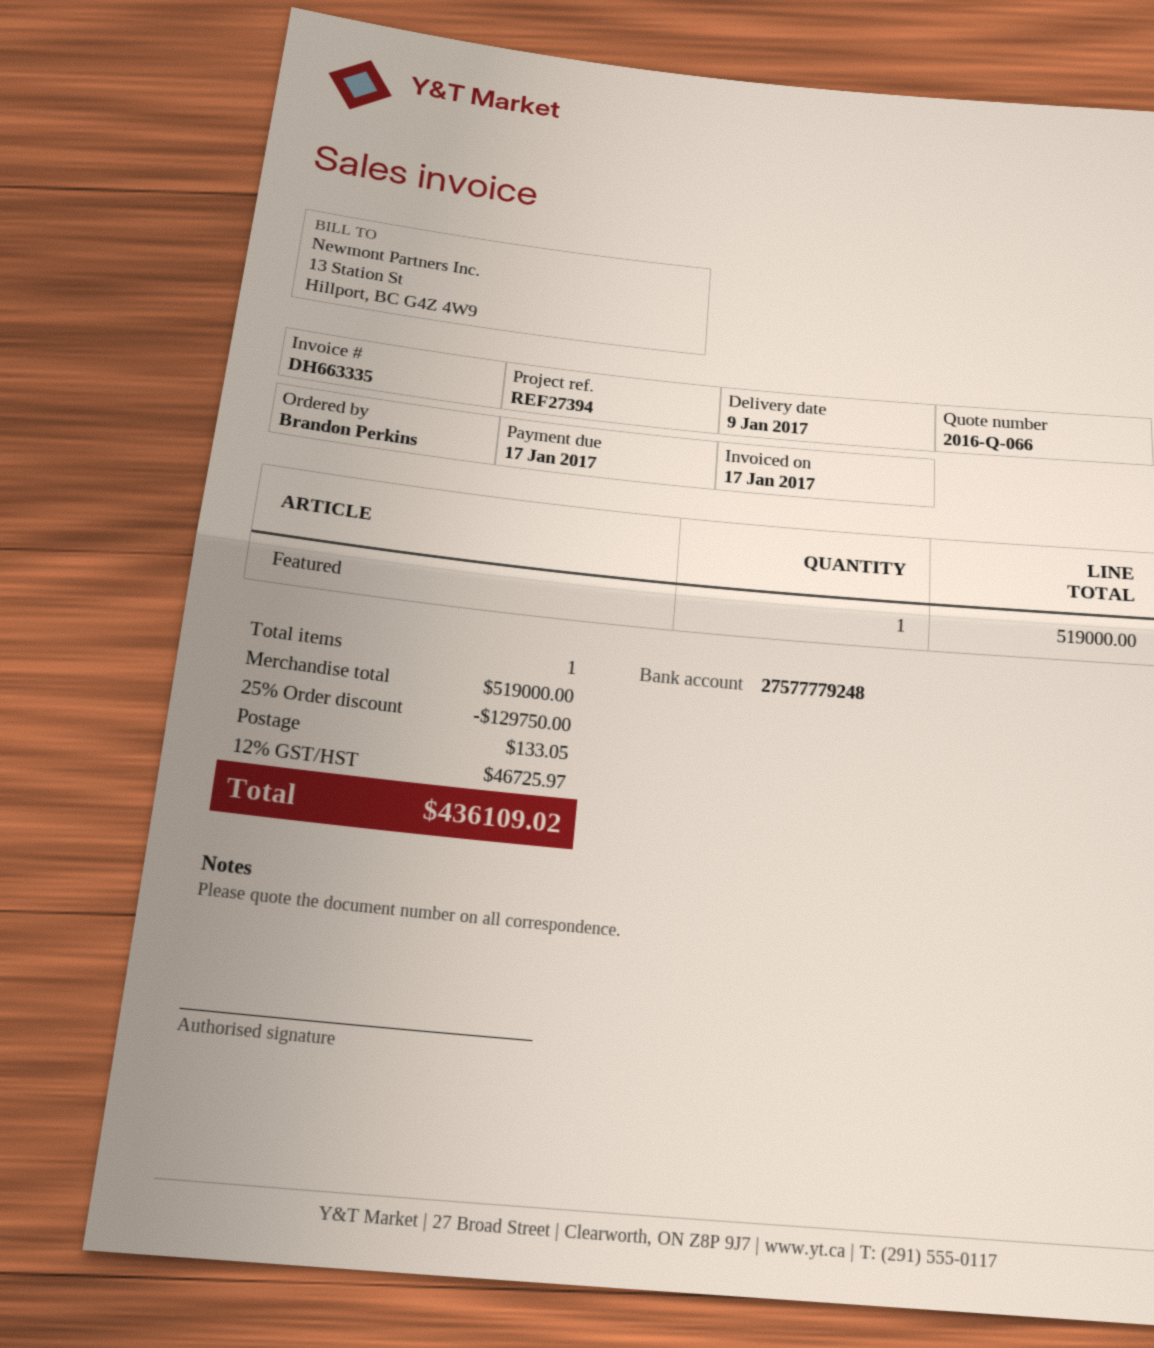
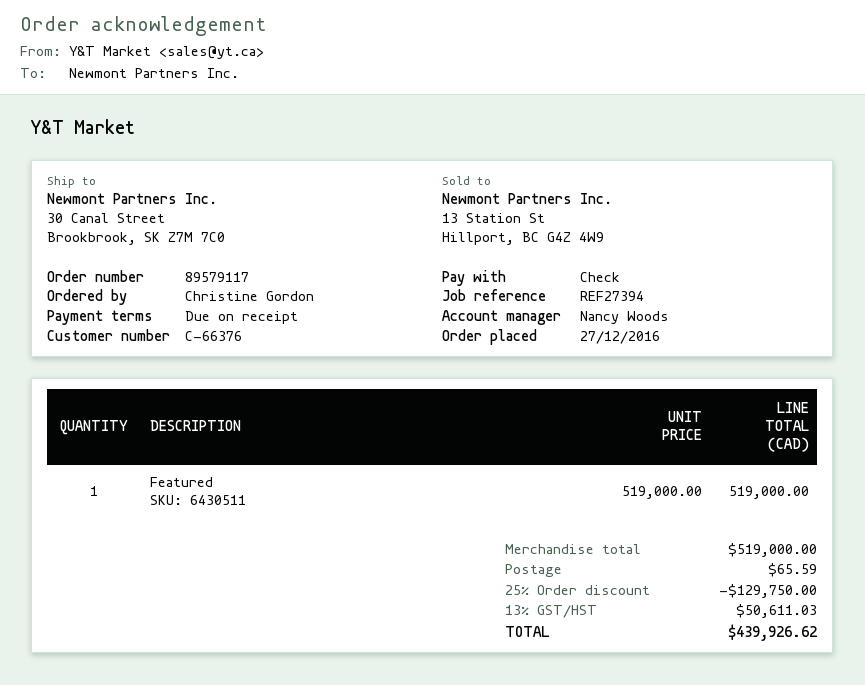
ordered by: Brandon Perkins -> Christine Gordon
shipping: 133.05 -> 65.59
tax: 12% = 46725.97 -> 13% = 50611.03
total: 436109.02 -> 439926.62

